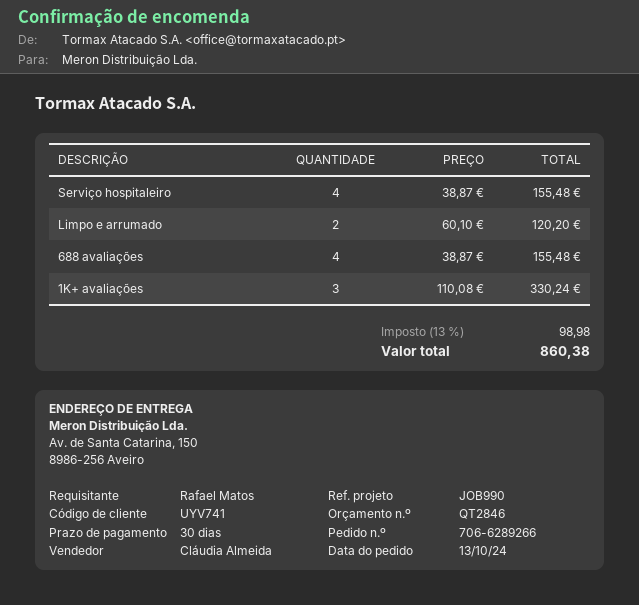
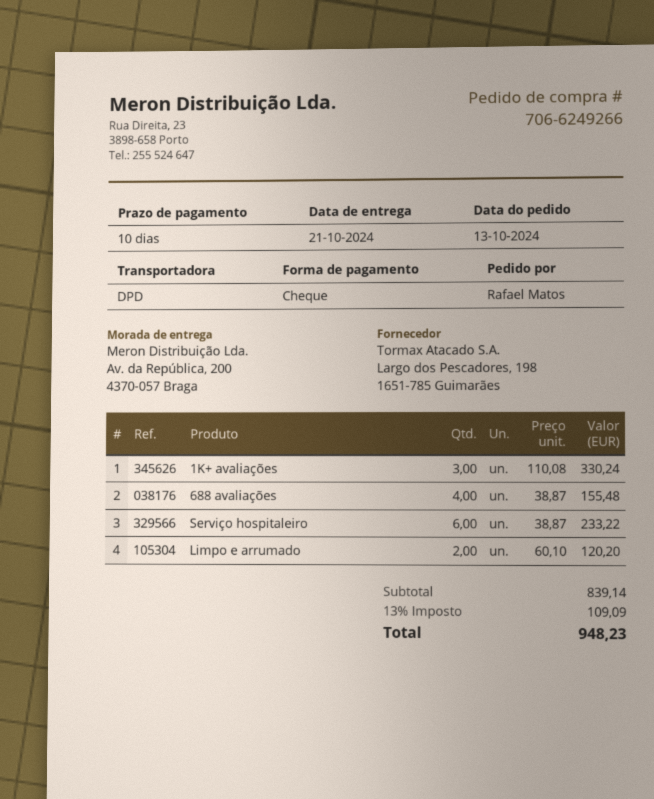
order number: 706-6289266 -> 706-6249266
payment terms: 30 days -> 10 days
ship to: Av. de Santa Catarina, 150, 8986-256 Aveiro -> Av. da República, 200, 4370-057 Braga
Serviço hospitaleiro: 4 x 38.87 = 155.48 -> 6 x 38.87 = 233.22
tax: 13% = 98.98 -> 13% = 109.09
total: 860.38 -> 948.23

